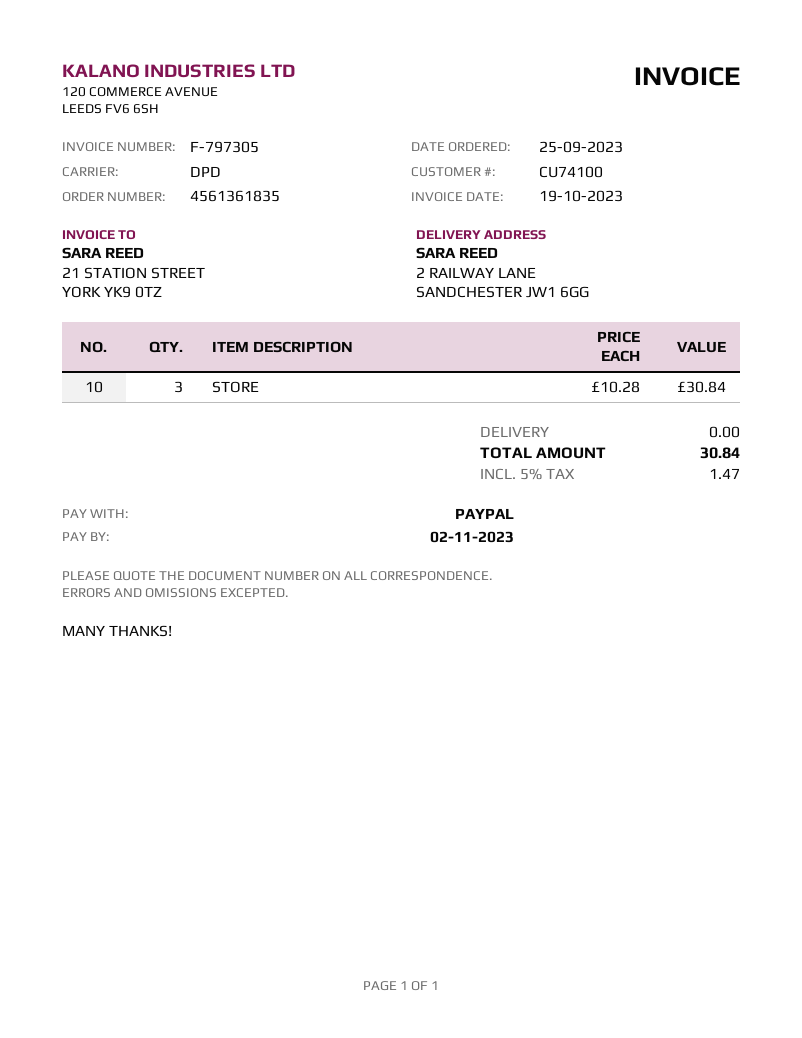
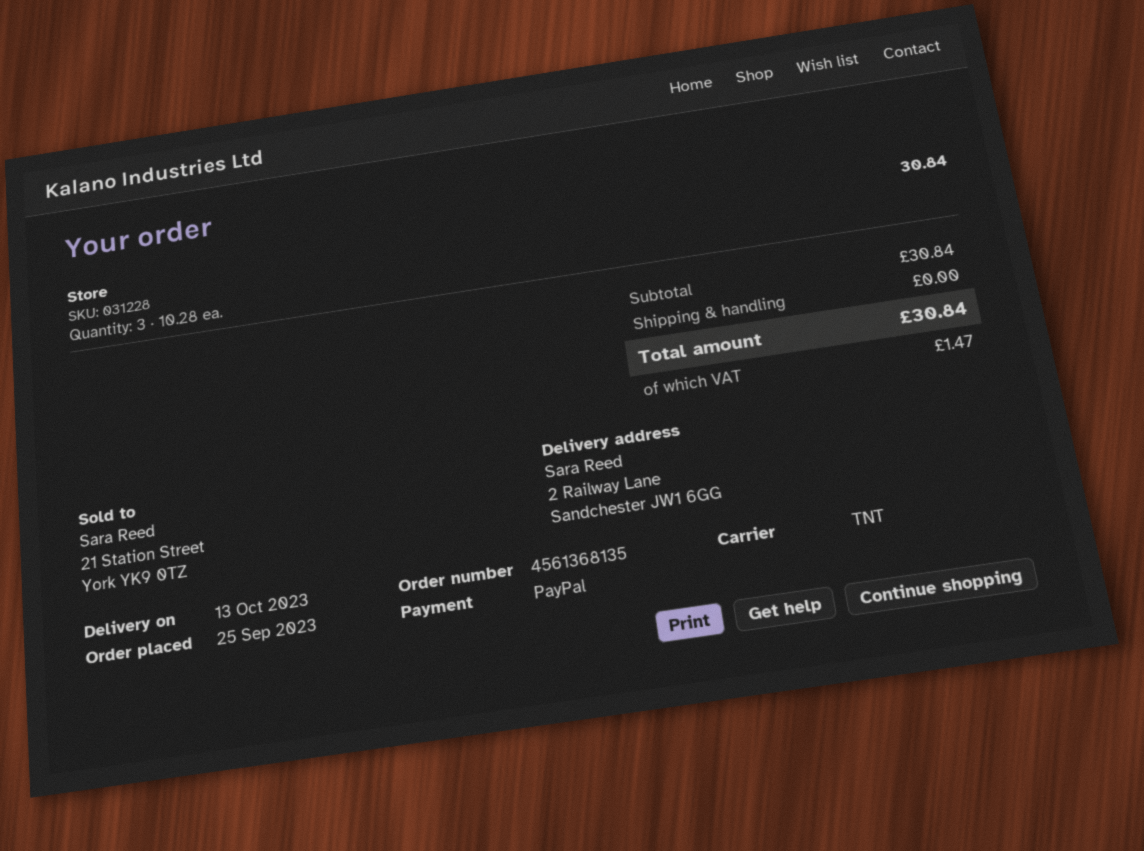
order number: 4561361835 -> 4561368135
shipping method: DPD -> TNT

